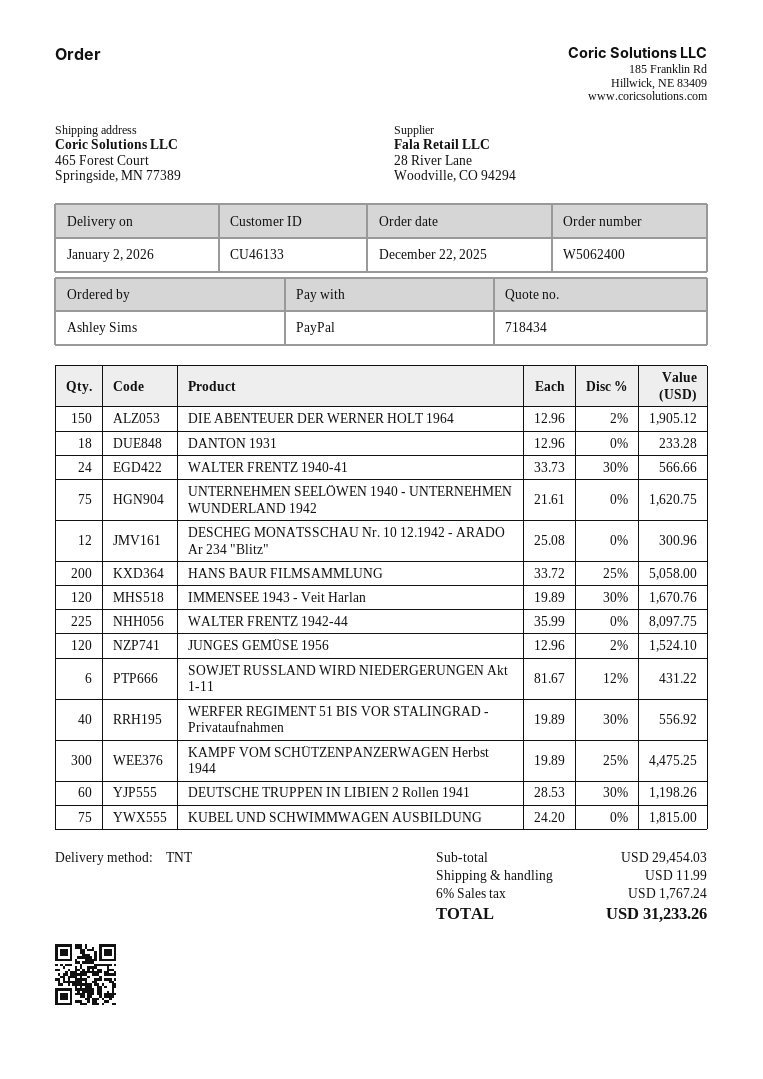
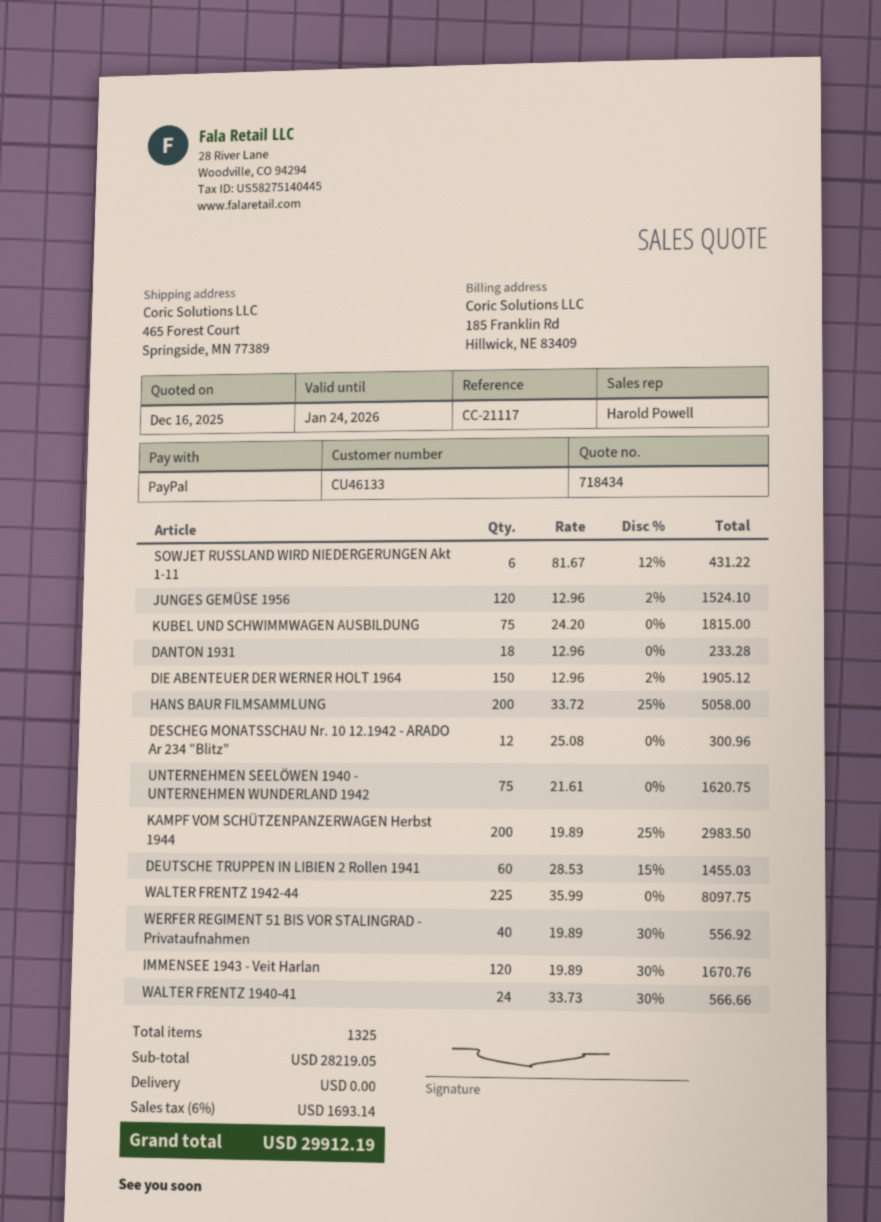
KAMPF VOM SCHÜTZENPANZERWAGEN Herbst 1944: 300 x 19.89 - 25% = 4475.25 -> 200 x 19.89 - 25% = 2983.50
DEUTSCHE TRUPPEN IN LIBIEN 2 Rollen 1941: 60 x 28.53 - 30% = 1198.26 -> 60 x 28.53 - 15% = 1455.03
subtotal: 29454.03 -> 28219.05
shipping: 11.99 -> 0.00
tax: 6% = 1767.24 -> 6% = 1693.14
total: 31233.26 -> 29912.19

